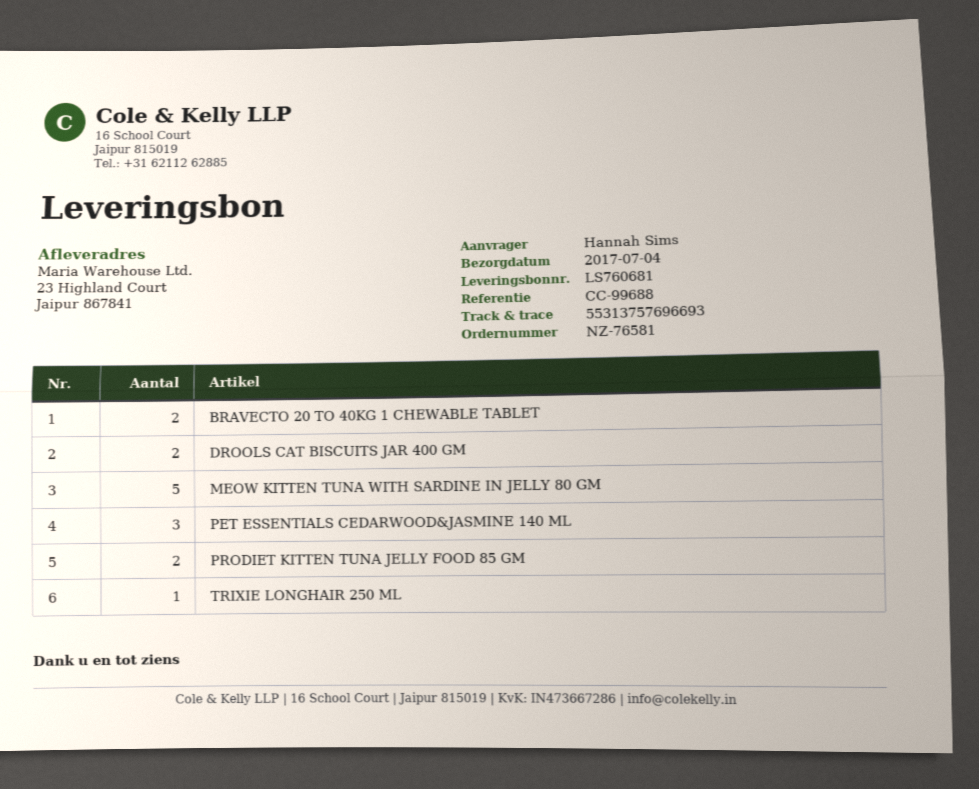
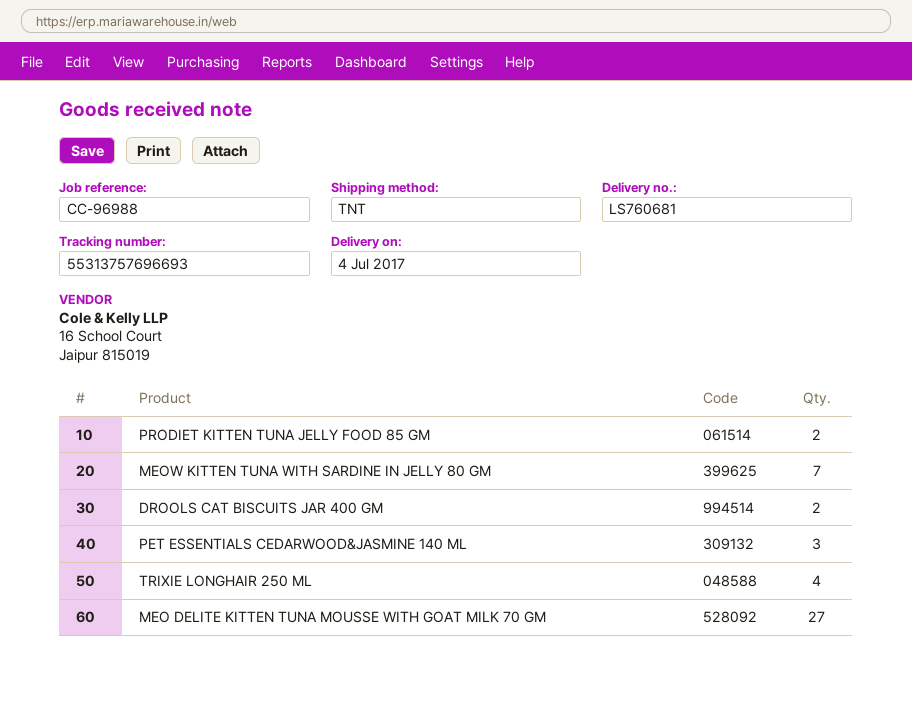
reference: CC-99688 -> CC-96988
BRAVECTO 20 TO 40KG 1 CHEWABLE TABLET: 2 -> none
MEOW KITTEN TUNA WITH SARDINE IN JELLY 80 GM: 5 -> 7
TRIXIE LONGHAIR 250 ML: 1 -> 4
MEO DELITE KITTEN TUNA MOUSSE WITH GOAT MILK 70 GM: none -> 27

